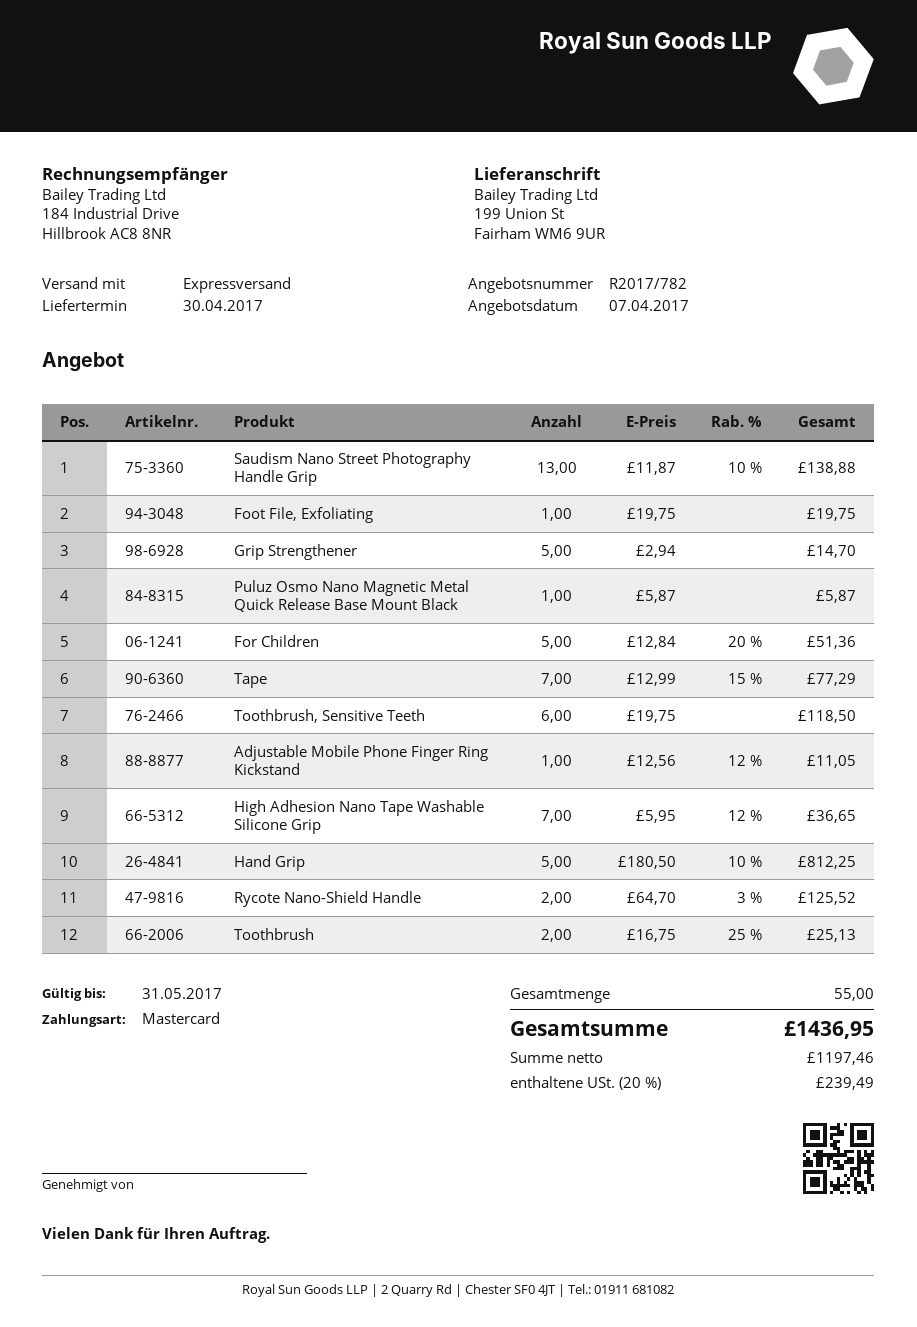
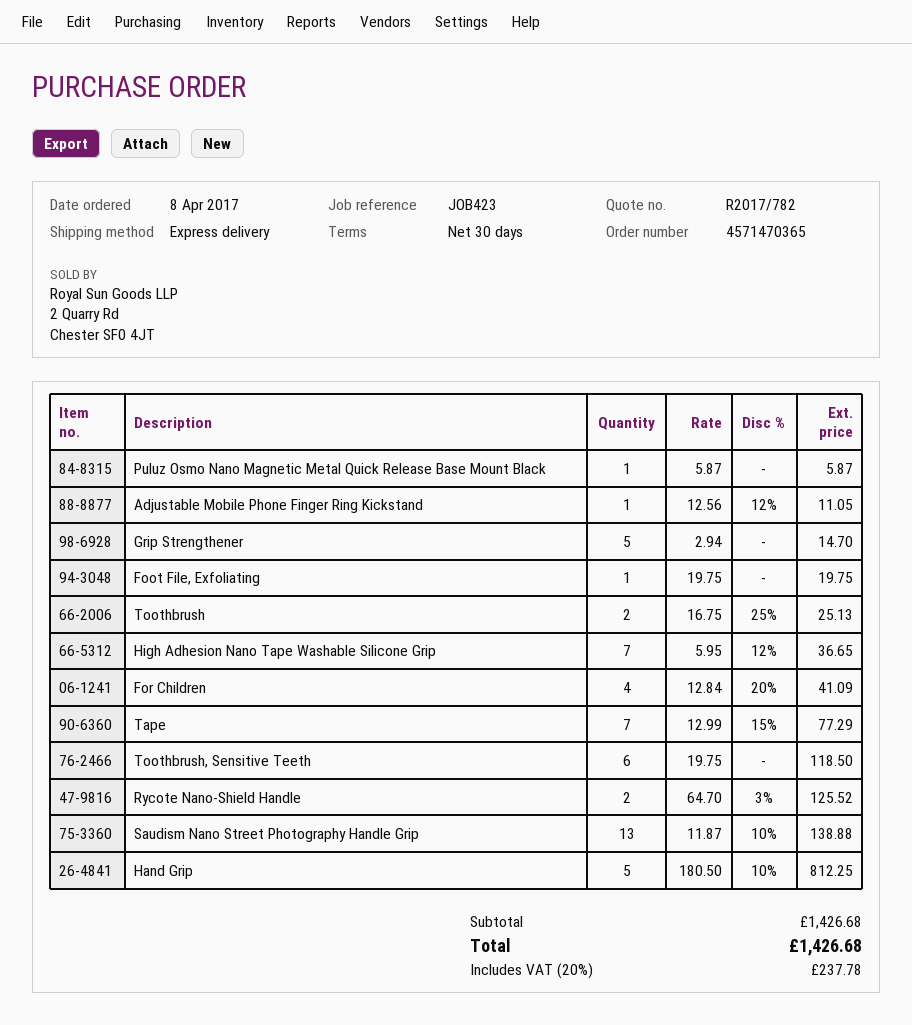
For Children: 5 x 12.84 - 20% = 51.36 -> 4 x 12.84 - 20% = 41.09
tax: 20% = 239.49 -> 20% = 237.78
total: 1436.95 -> 1426.68

